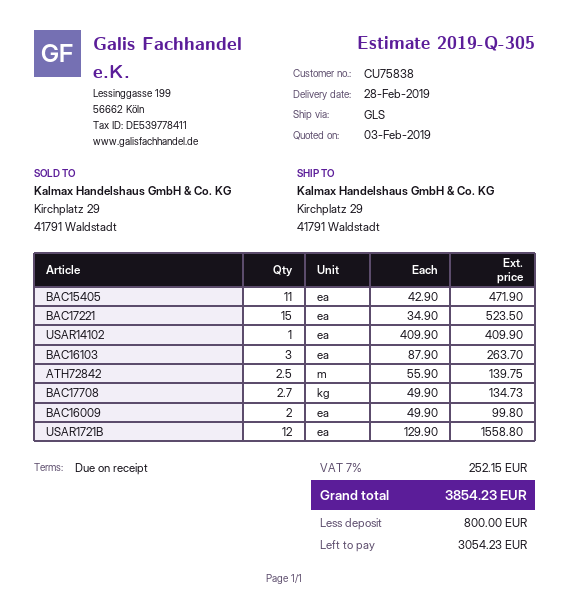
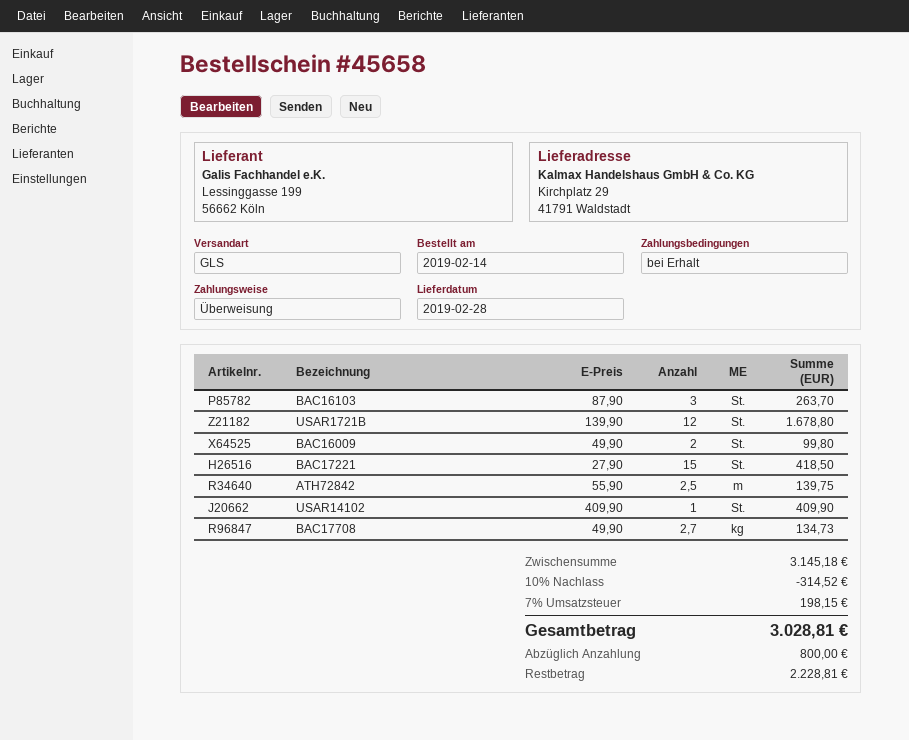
BAC15405: 11 x 42.90 = 471.90 -> none
BAC17221: 15 x 34.90 = 523.50 -> 15 x 27.90 = 418.50
USAR1721B: 12 x 129.90 = 1558.80 -> 12 x 139.90 = 1678.80
discount: none -> 10% = 314.52
tax: 7% = 252.15 -> 7% = 198.15
total: 3854.23 -> 3028.81
balance: 3054.23 -> 2228.81

